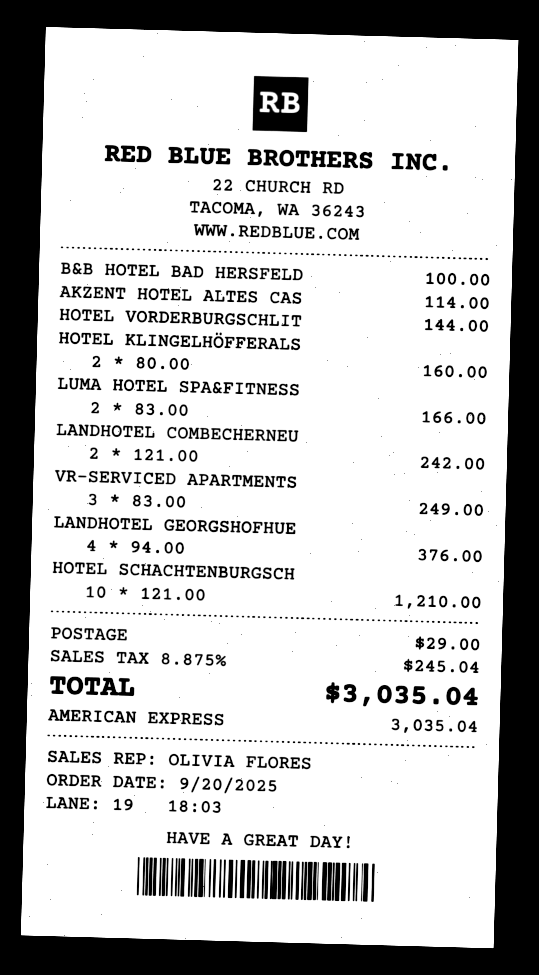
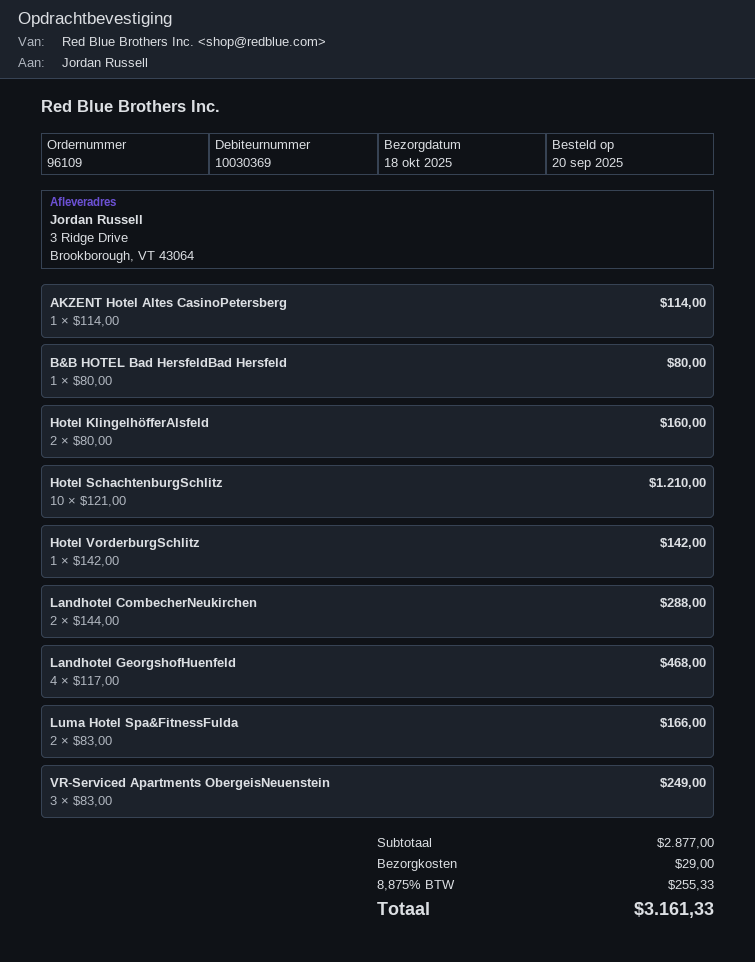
B&B HOTEL BAD HERSFELD: 1 x 100.00 = 100.00 -> 1 x 80.00 = 80.00
HOTEL VORDERBURGSCHLIT: 1 x 144.00 = 144.00 -> 1 x 142.00 = 142.00
LANDHOTEL COMBECHERNEU: 2 x 121.00 = 242.00 -> 2 x 144.00 = 288.00
LANDHOTEL GEORGSHOFHUE: 4 x 94.00 = 376.00 -> 4 x 117.00 = 468.00
tax: 8.875% = 245.04 -> 8.875% = 255.33
total: 3035.04 -> 3161.33

